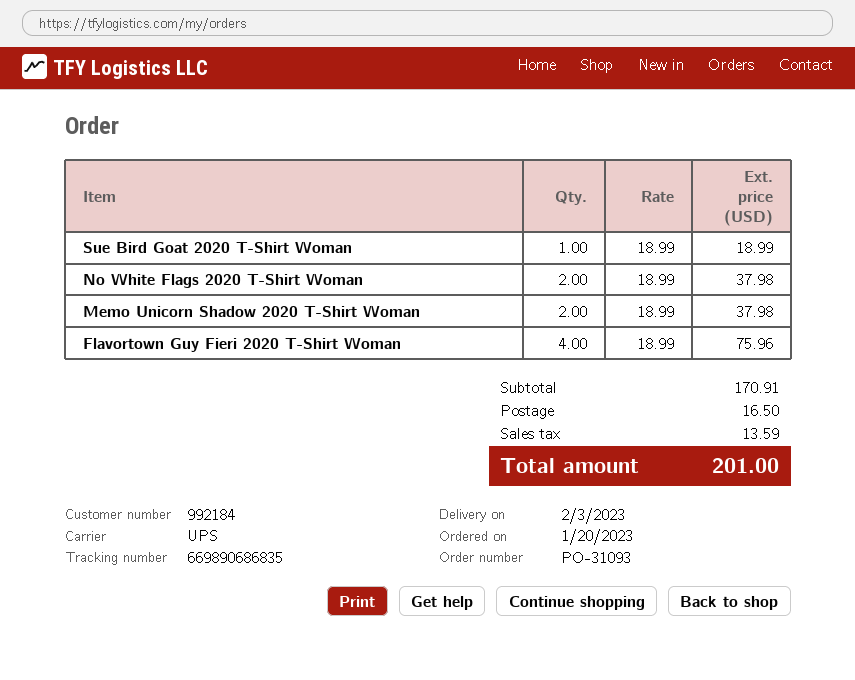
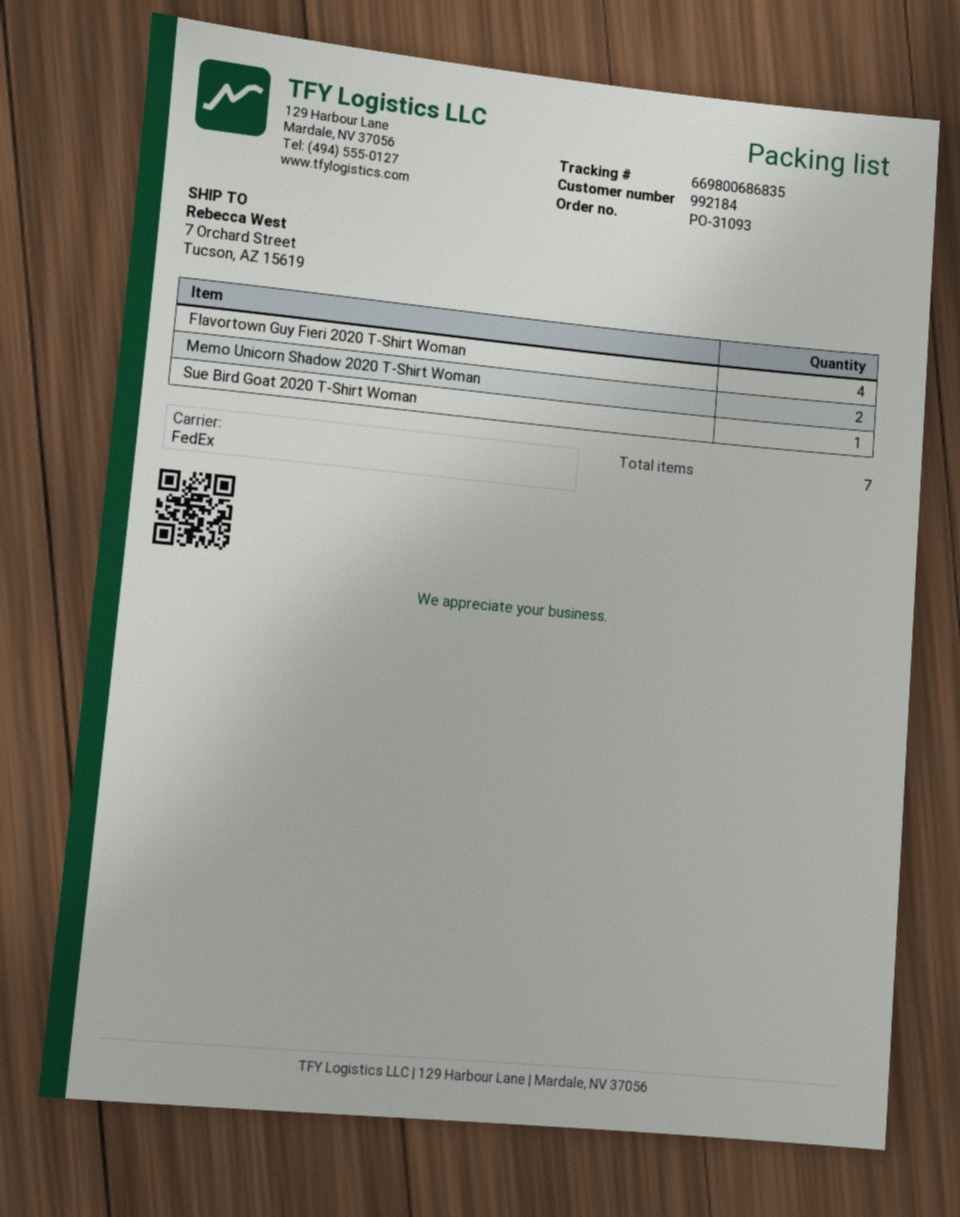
shipping method: UPS -> FedEx
tracking number: 669890686835 -> 669800686835
No White Flags 2020 T-Shirt Woman: 2 -> none

